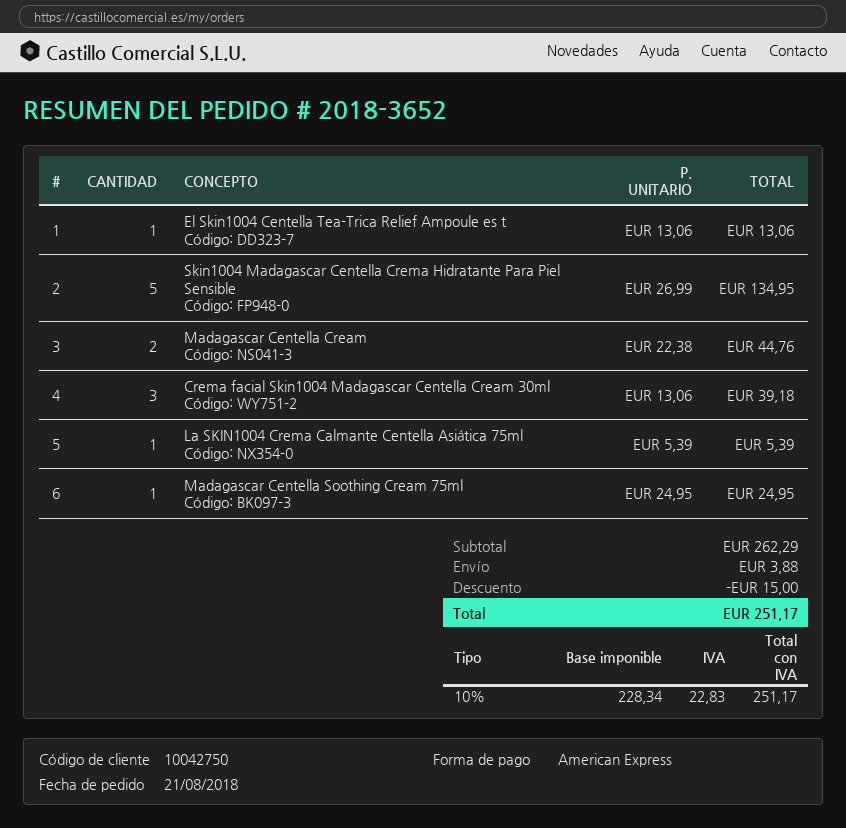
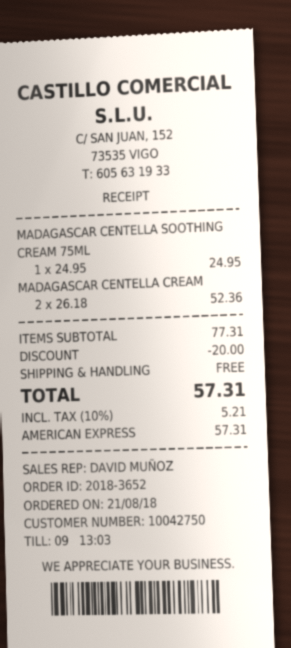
El Skin1004 Centella Tea-Trica Relief Ampoule es t: 1 x 13.06 = 13.06 -> none
Skin1004 Madagascar Centella Crema Hidratante Para Piel Sensible: 5 x 26.99 = 134.95 -> none
Madagascar Centella Cream: 2 x 22.38 = 44.76 -> 2 x 26.18 = 52.36
Crema facial Skin1004 Madagascar Centella Cream 30ml: 3 x 13.06 = 39.18 -> none
La SKIN1004 Crema Calmante Centella Asiática 75ml: 1 x 5.39 = 5.39 -> none
subtotal: 262.29 -> 77.31
discount: 15.00 -> 20.00
shipping: 3.88 -> 0.00
tax: 10% = 22.83 -> 10% = 5.21
total: 251.17 -> 57.31

